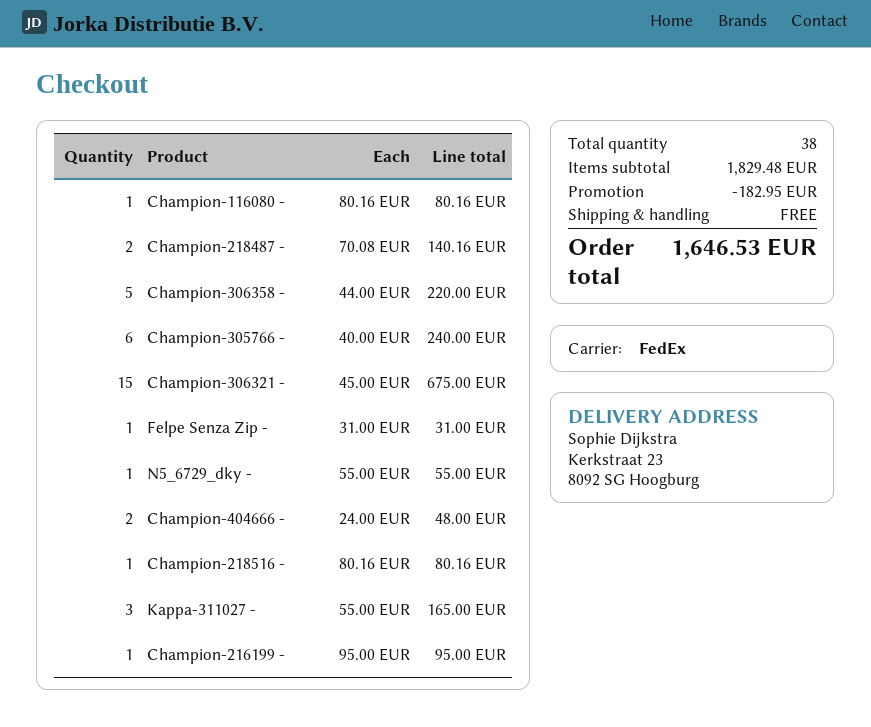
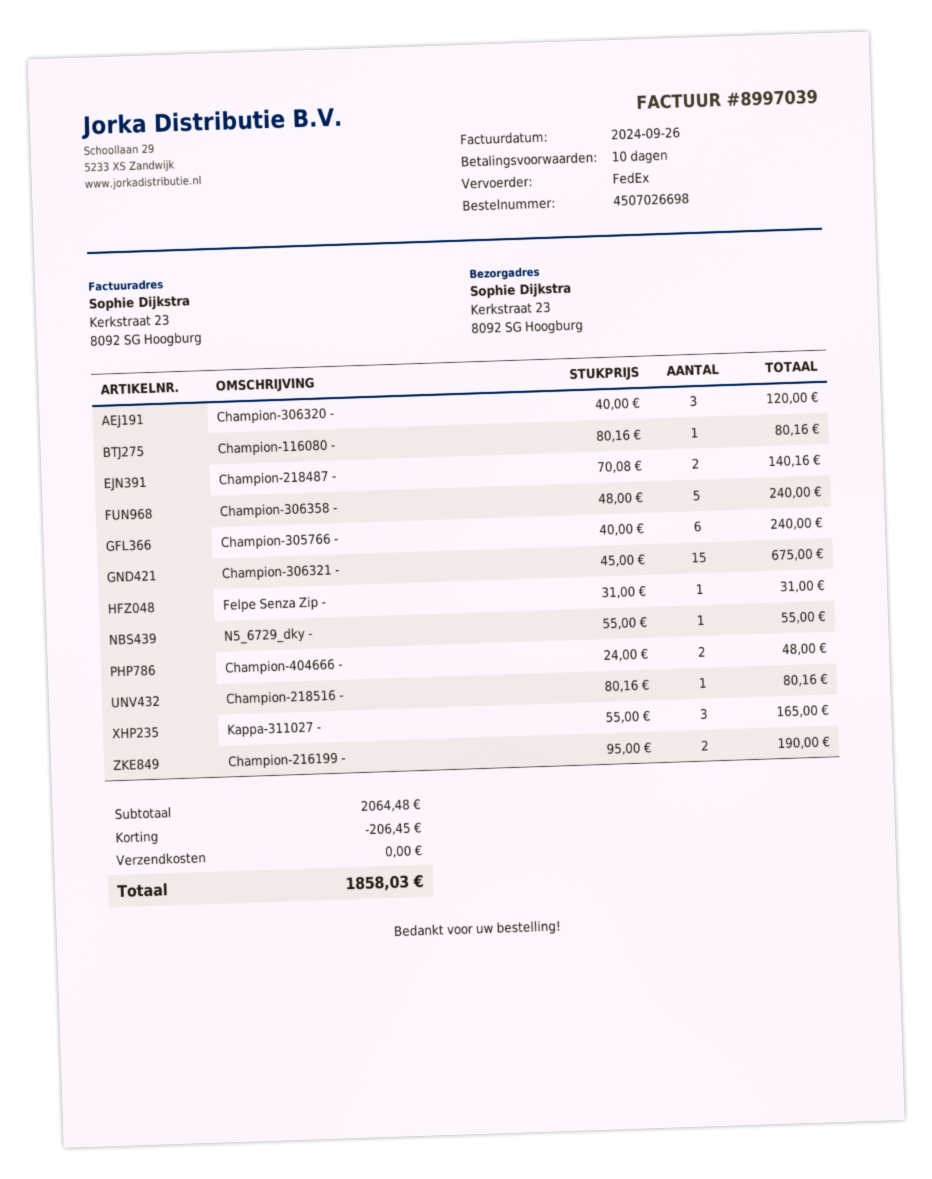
Champion-306358 -: 5 x 44.00 = 220.00 -> 5 x 48.00 = 240.00
Champion-216199 -: 1 x 95.00 = 95.00 -> 2 x 95.00 = 190.00
Champion-306320 -: none -> 3 x 40.00 = 120.00
subtotal: 1829.48 -> 2064.48
discount: 182.95 -> 206.45
total: 1646.53 -> 1858.03

